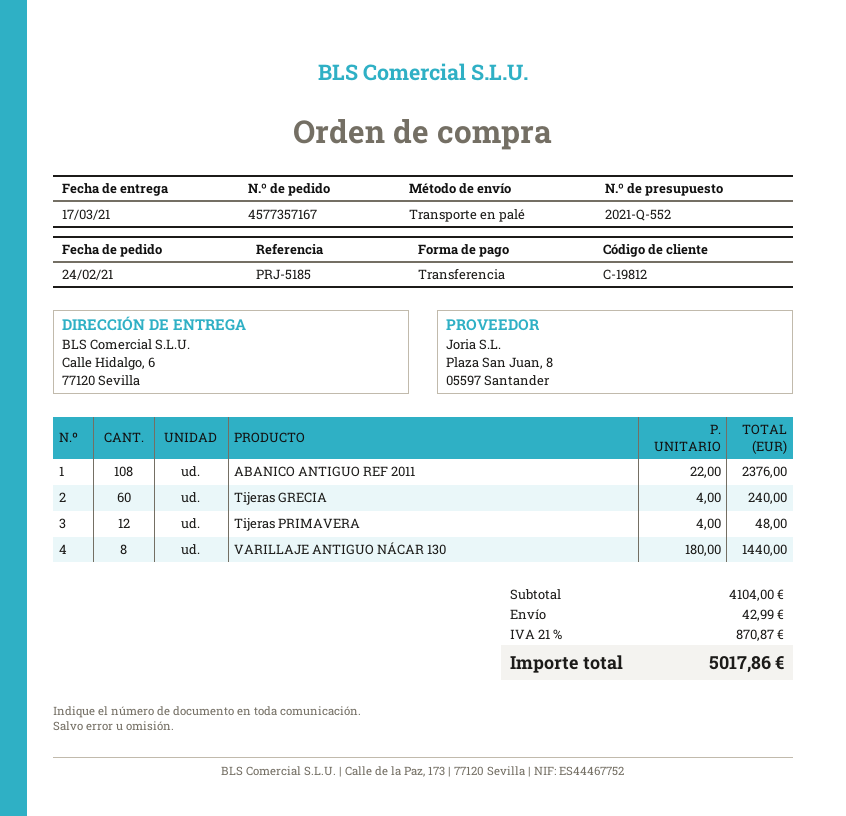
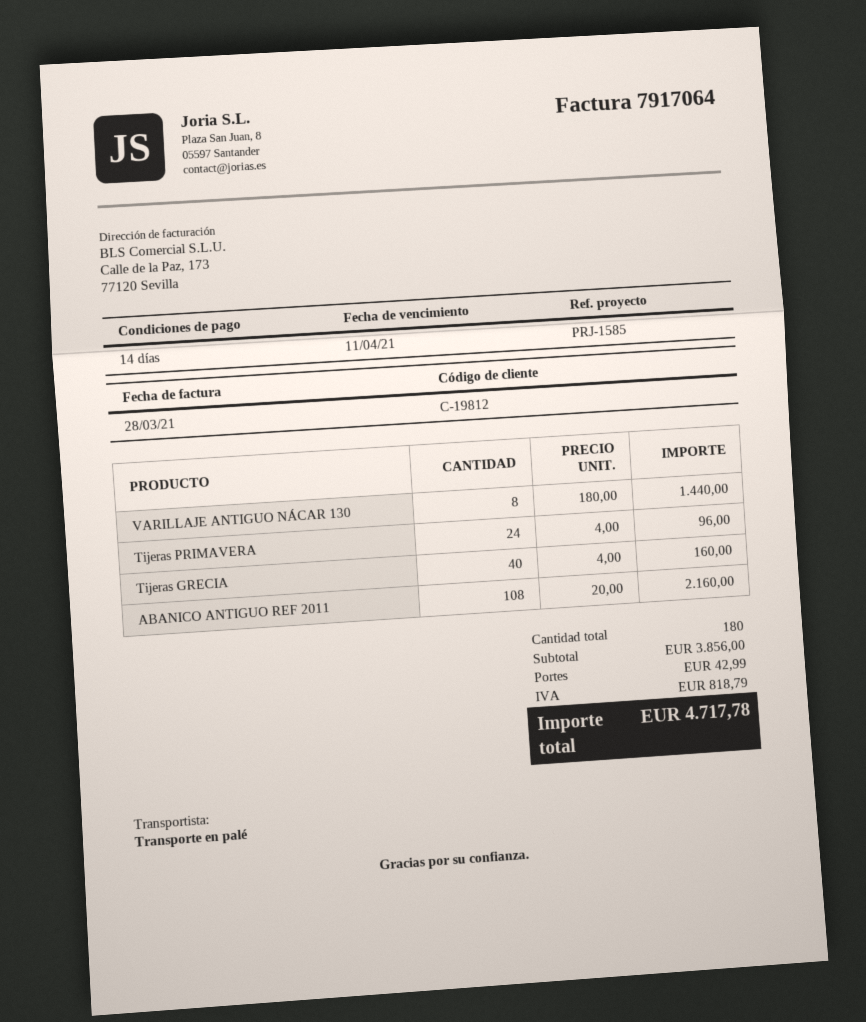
reference: PRJ-5185 -> PRJ-1585
ABANICO ANTIGUO REF 2011: 108 x 22.00 = 2376.00 -> 108 x 20.00 = 2160.00
Tijeras GRECIA: 60 x 4.00 = 240.00 -> 40 x 4.00 = 160.00
Tijeras PRIMAVERA: 12 x 4.00 = 48.00 -> 24 x 4.00 = 96.00
subtotal: 4104.00 -> 3856.00
tax: 870.87 -> 818.79
total: 5017.86 -> 4717.78

